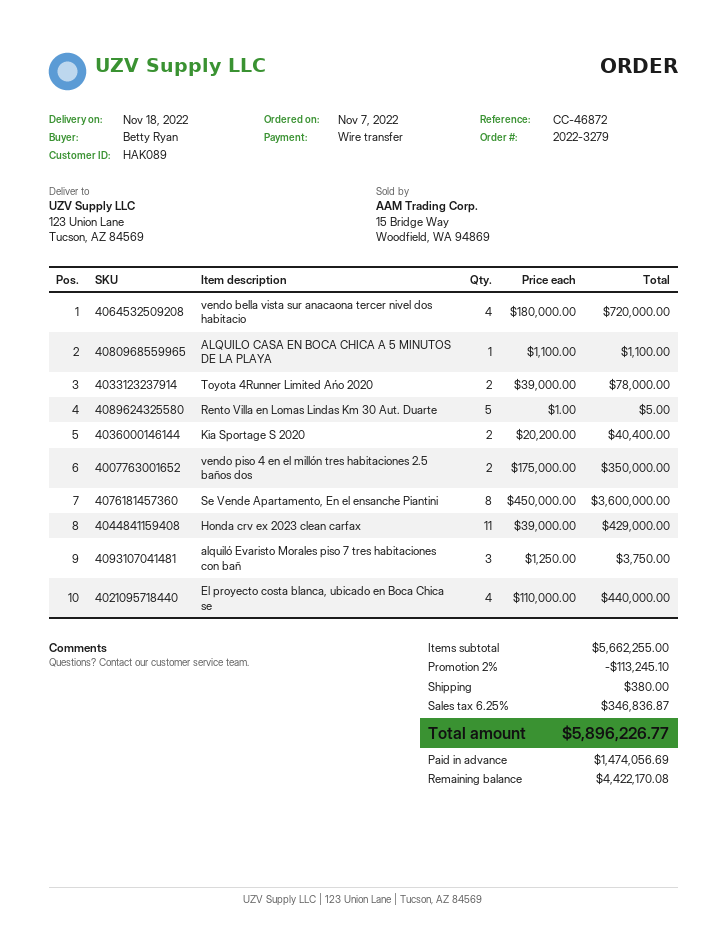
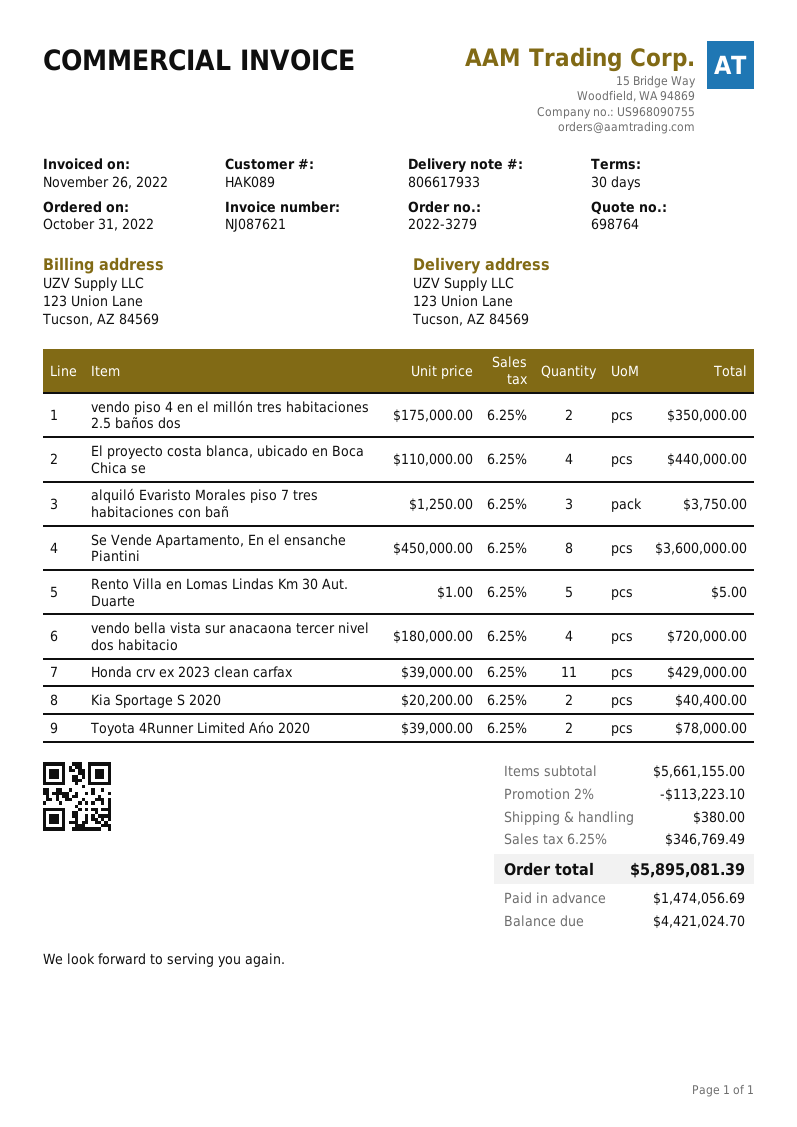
order date: 2022-11-07 -> 2022-10-31
ALQUILO CASA EN BOCA CHICA A 5 MINUTOS DE LA PLAYA: 1 x 1100.00 = 1100.00 -> none
subtotal: 5662255.00 -> 5661155.00
discount: 2% = 113245.10 -> 2% = 113223.10
tax: 6.25% = 346836.87 -> 6.25% = 346769.49
total: 5896226.77 -> 5895081.39
balance: 4422170.08 -> 4421024.70

